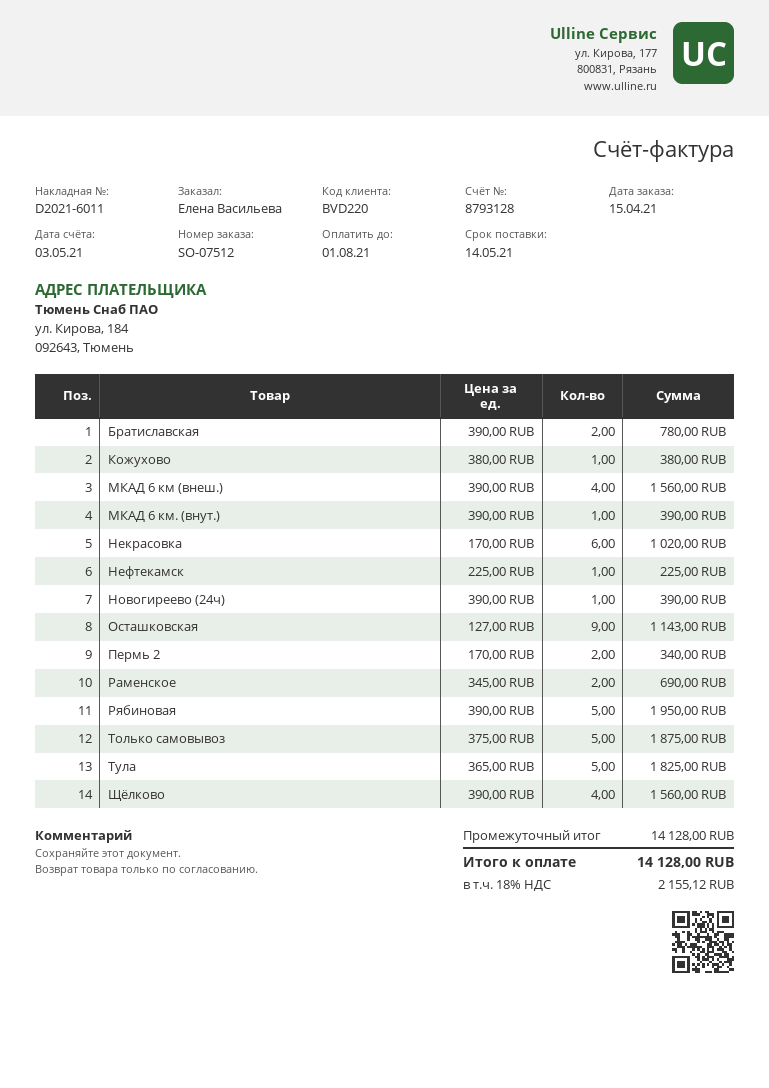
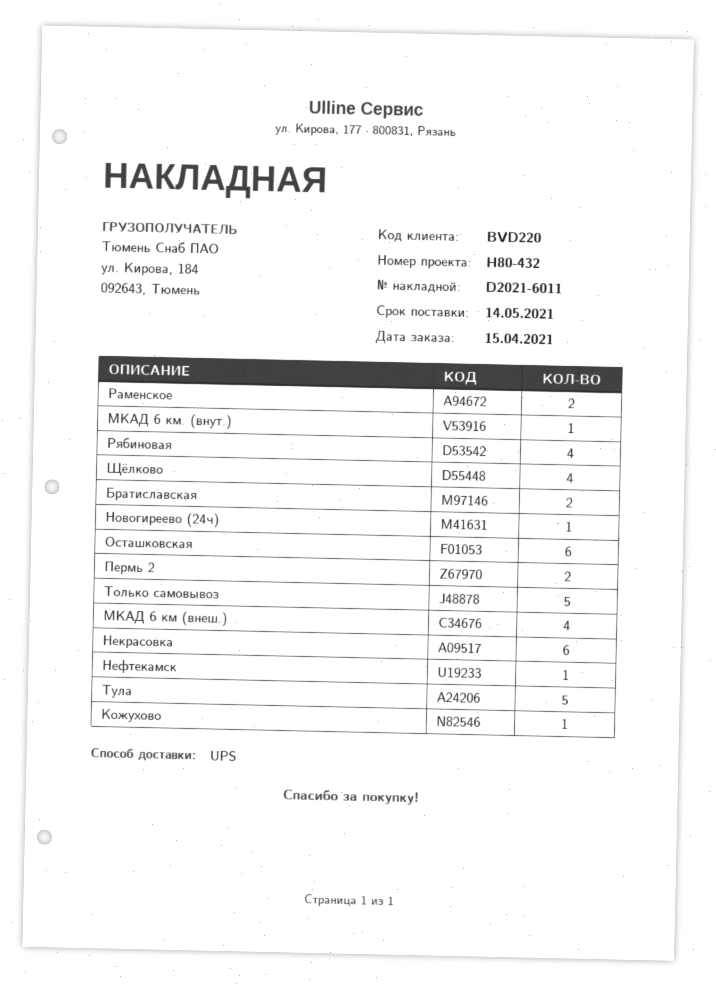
Осташковская: 9 -> 6
Рябиновая: 5 -> 4

